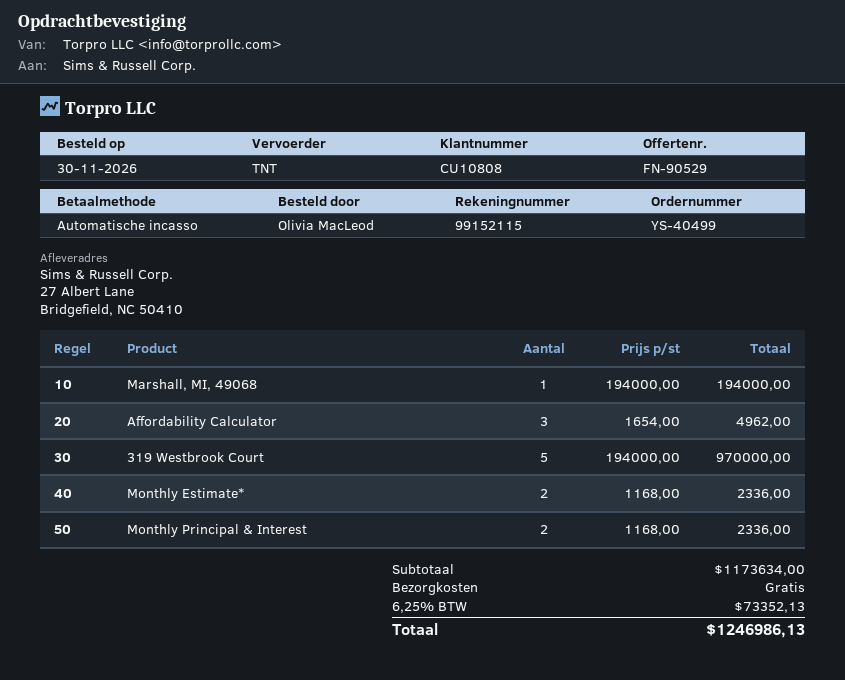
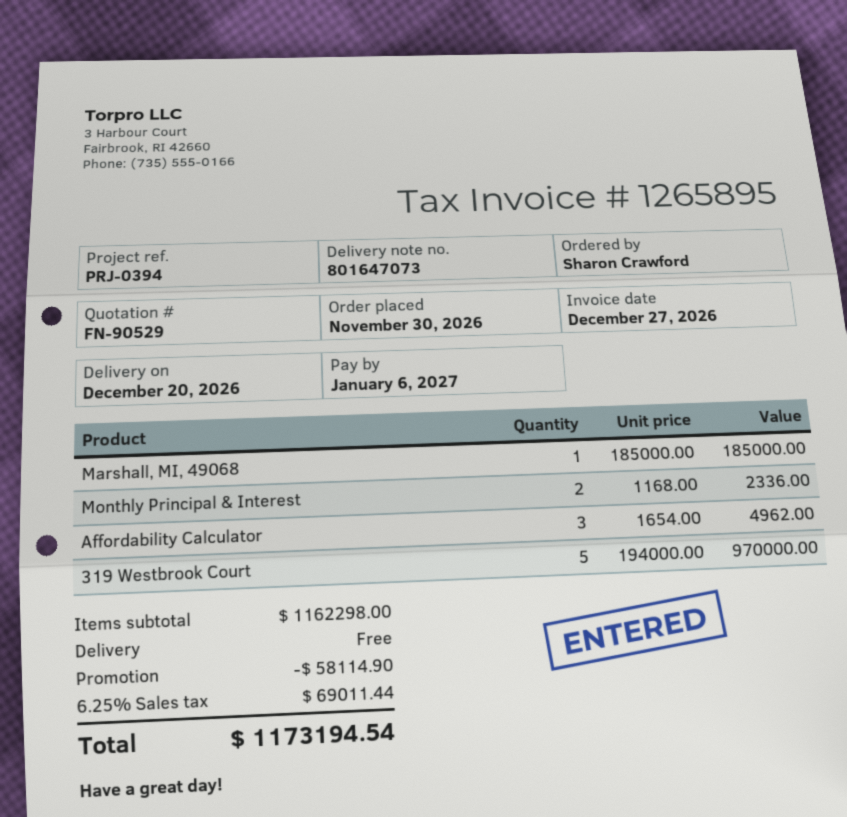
ordered by: Olivia MacLeod -> Sharon Crawford
Marshall, MI, 49068: 1 x 194000.00 = 194000.00 -> 1 x 185000.00 = 185000.00
Monthly Estimate*: 2 x 1168.00 = 2336.00 -> none
subtotal: 1173634.00 -> 1162298.00
discount: none -> 58114.90
tax: 6.25% = 73352.13 -> 6.25% = 69011.44
total: 1246986.13 -> 1173194.54

